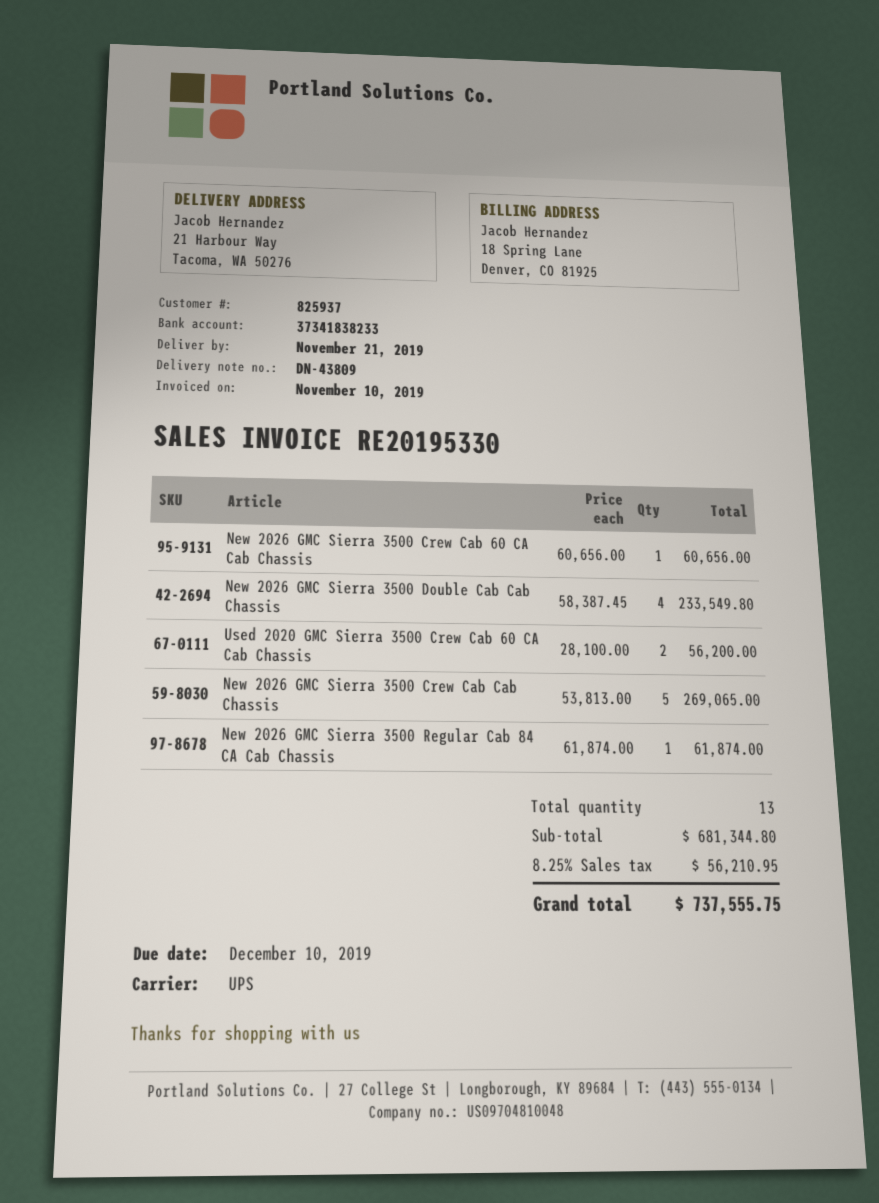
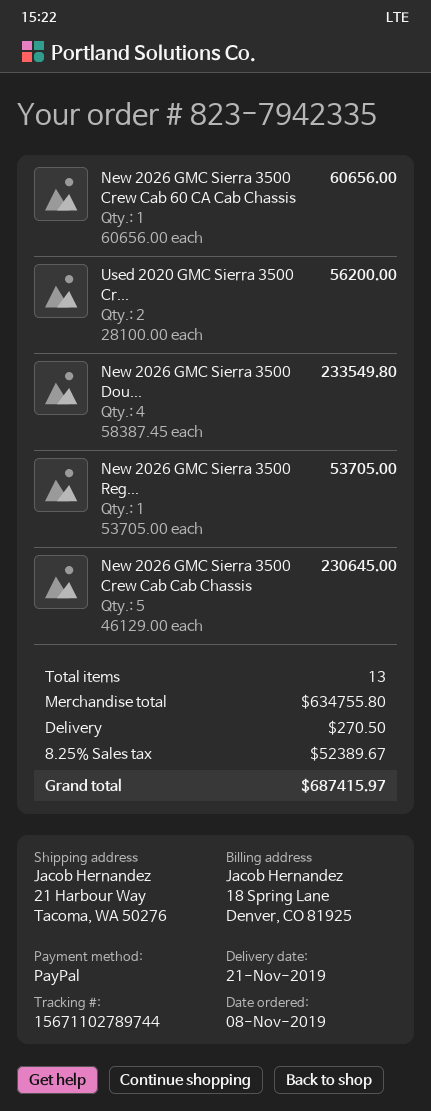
New 2026 GMC Sierra 3500 Crew Cab Cab Chassis: 5 x 53813.00 = 269065.00 -> 5 x 46129.00 = 230645.00
New 2026 GMC Sierra 3500 Regular Cab 84 CA Cab Chassis: 1 x 61874.00 = 61874.00 -> 1 x 53705.00 = 53705.00
subtotal: 681344.80 -> 634755.80
shipping: none -> 270.50
tax: 8.25% = 56210.95 -> 8.25% = 52389.67
total: 737555.75 -> 687415.97

